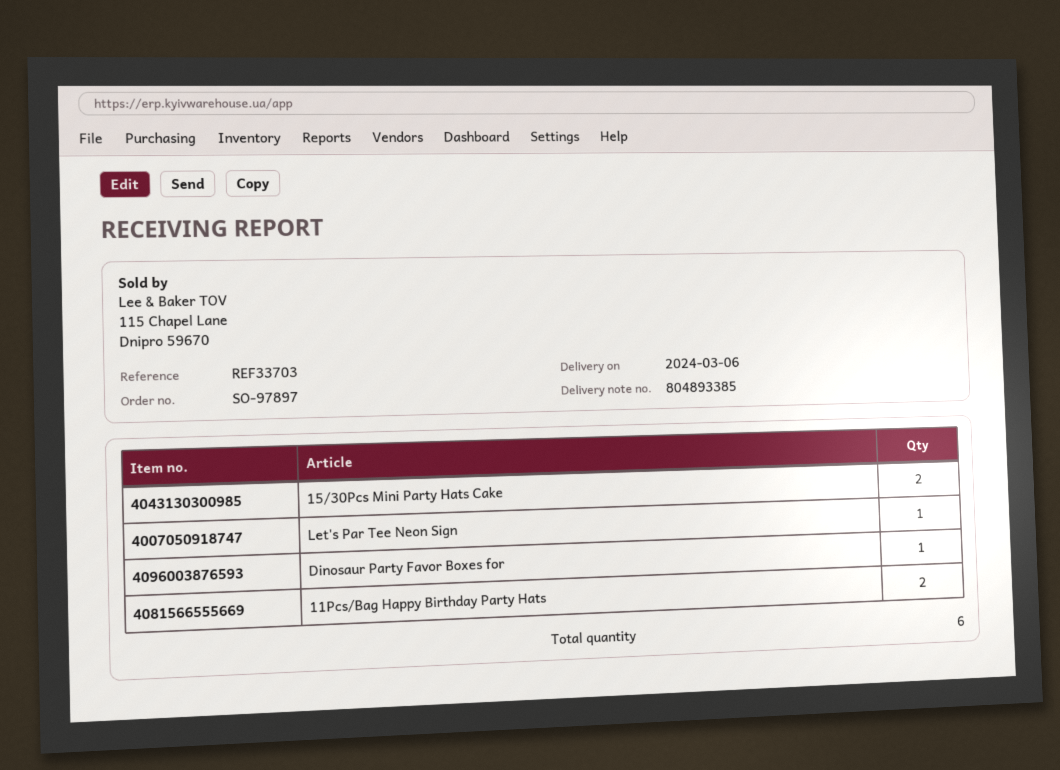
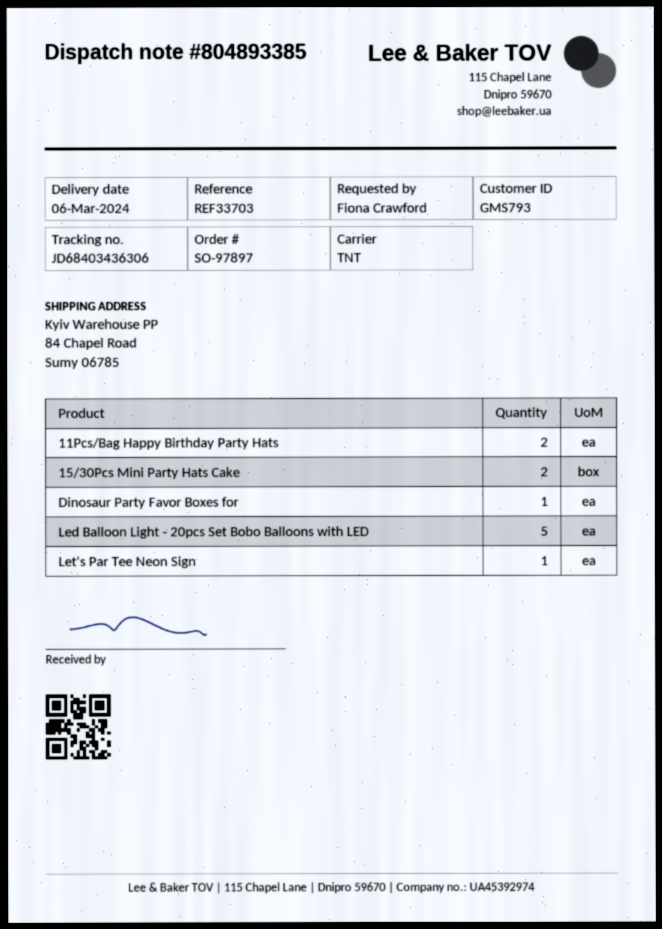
Led Balloon Light - 20pcs Set Bobo Balloons with LED: none -> 5

